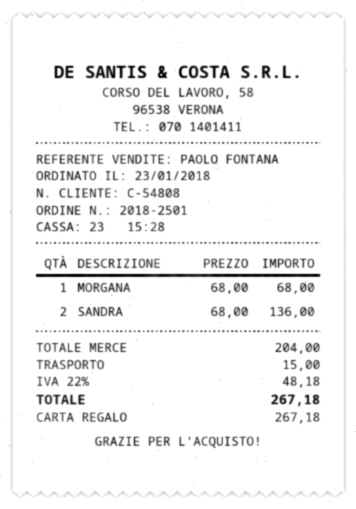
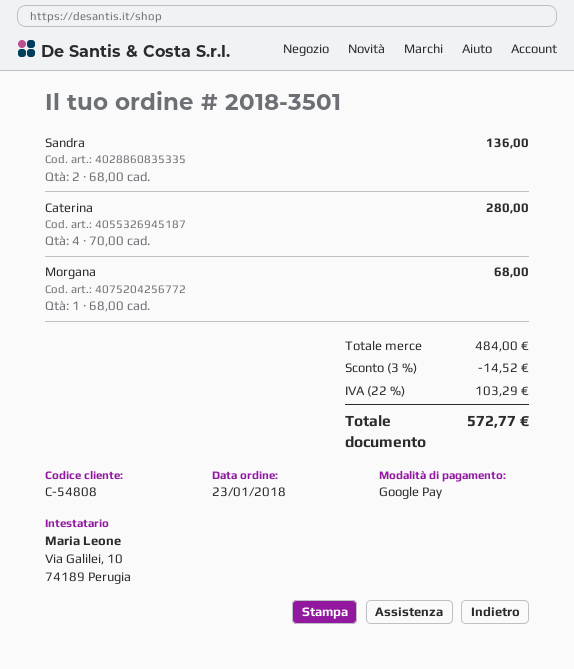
order number: 2018-2501 -> 2018-3501
payment method: gift card -> Google Pay
Caterina: none -> 4 x 70.00 = 280.00
subtotal: 204.00 -> 484.00
discount: none -> 3% = 14.52
shipping: 15.00 -> none
tax: 22% = 48.18 -> 22% = 103.29
total: 267.18 -> 572.77

